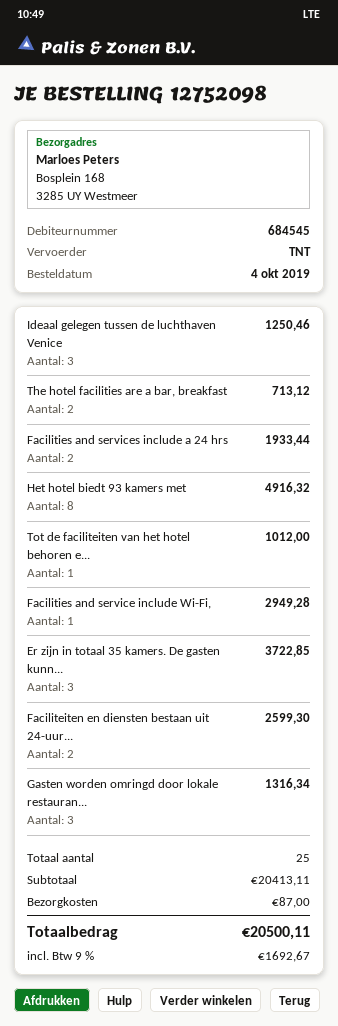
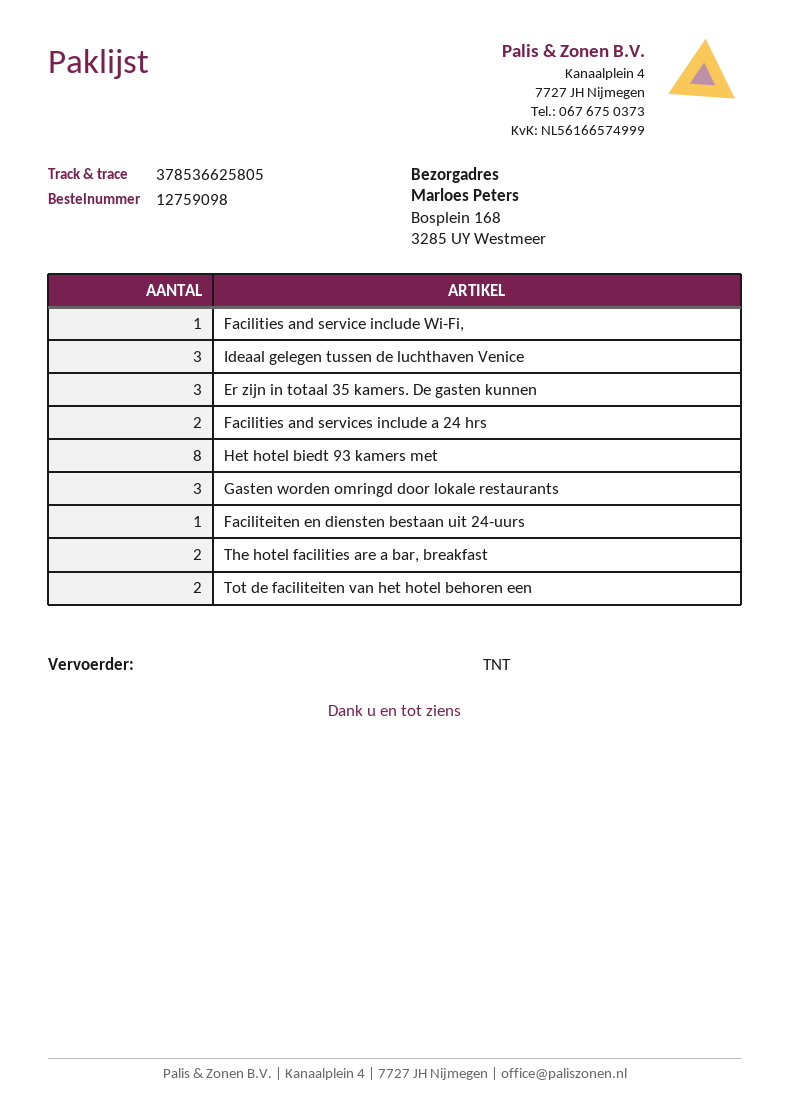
order number: 12752098 -> 12759098
Tot de faciliteiten van het hotel behoren e...: 1 -> 2
Faciliteiten en diensten bestaan uit 24-uur...: 2 -> 1

